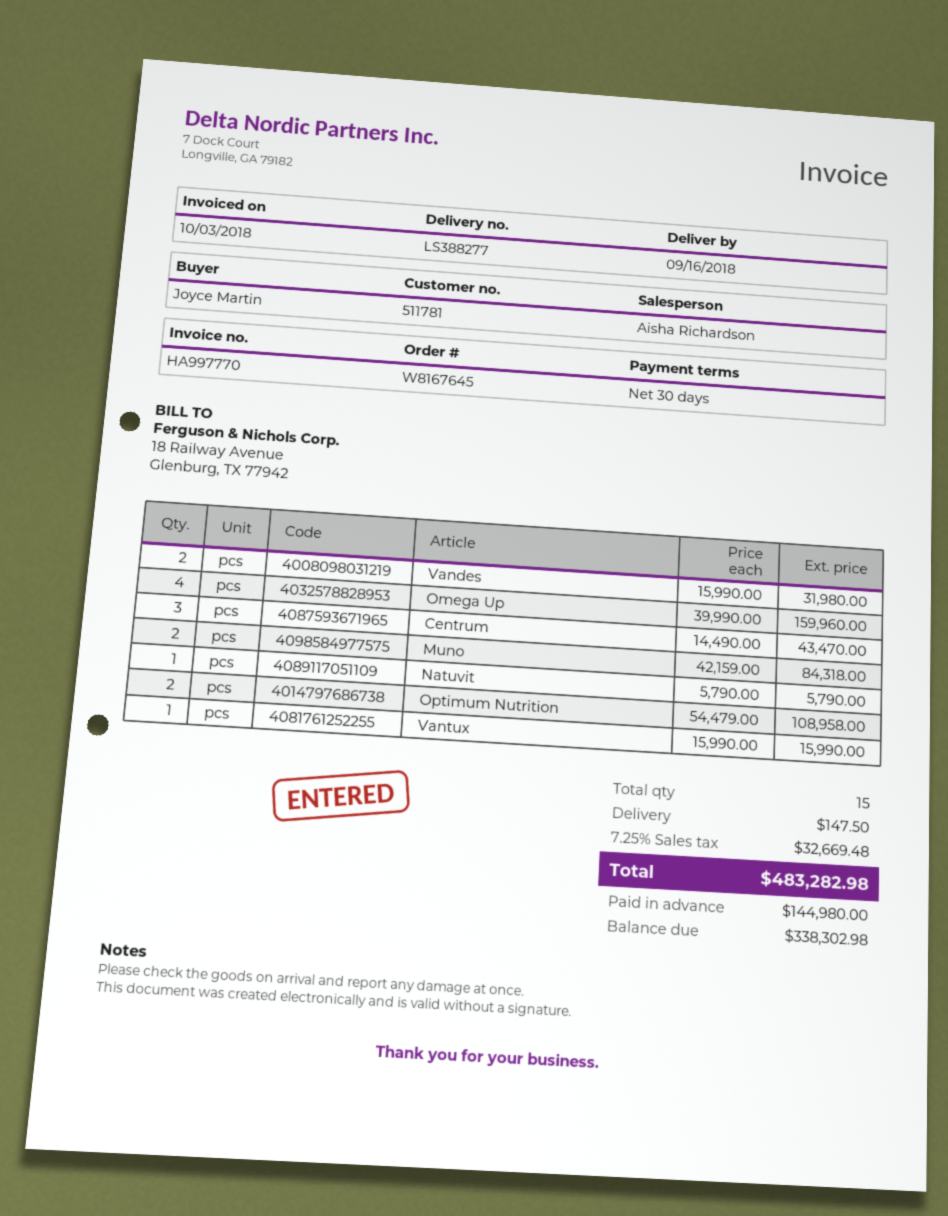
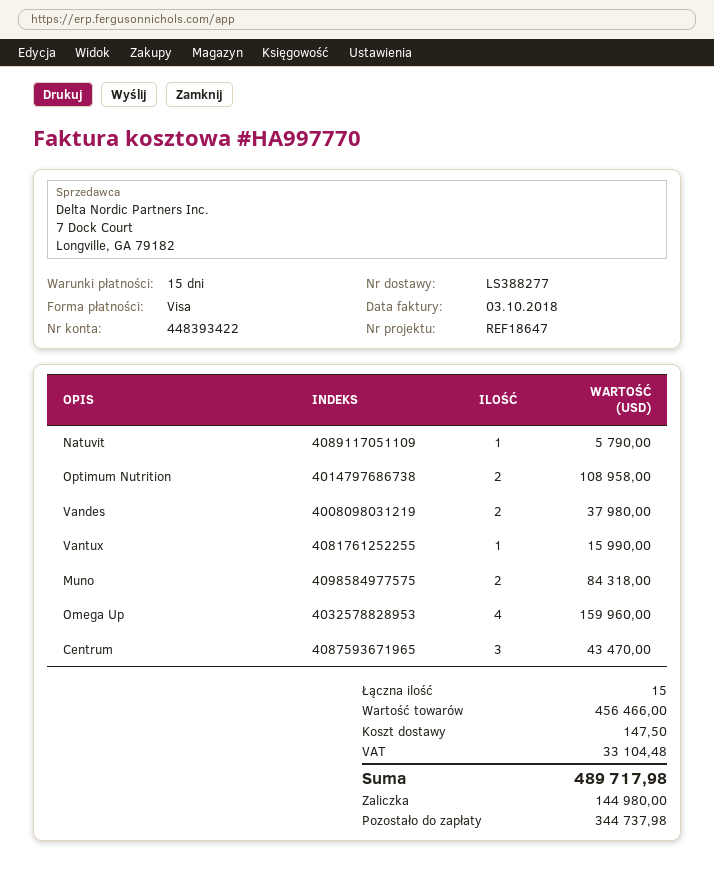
payment terms: 30 days -> 15 days
Vandes: 2 for 31980.00 -> 2 for 37980.00
tax: 32669.48 -> 33104.48
total: 483282.98 -> 489717.98
balance: 338302.98 -> 344737.98

